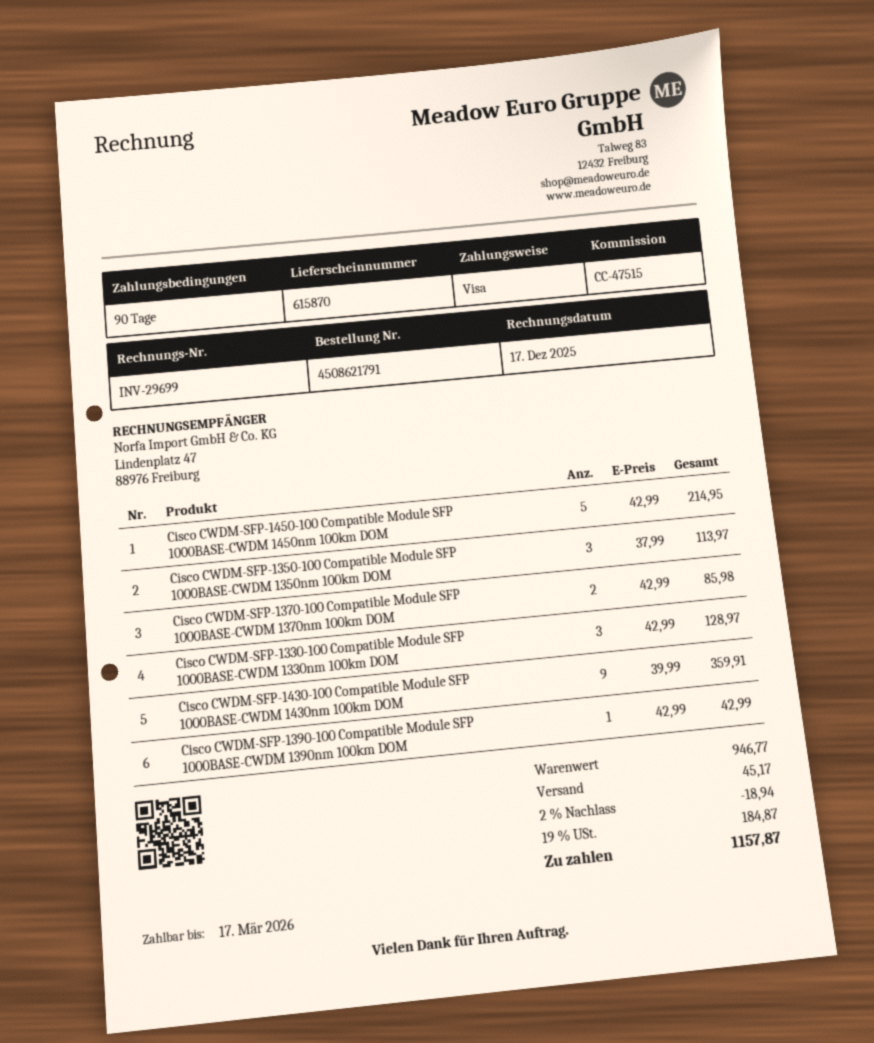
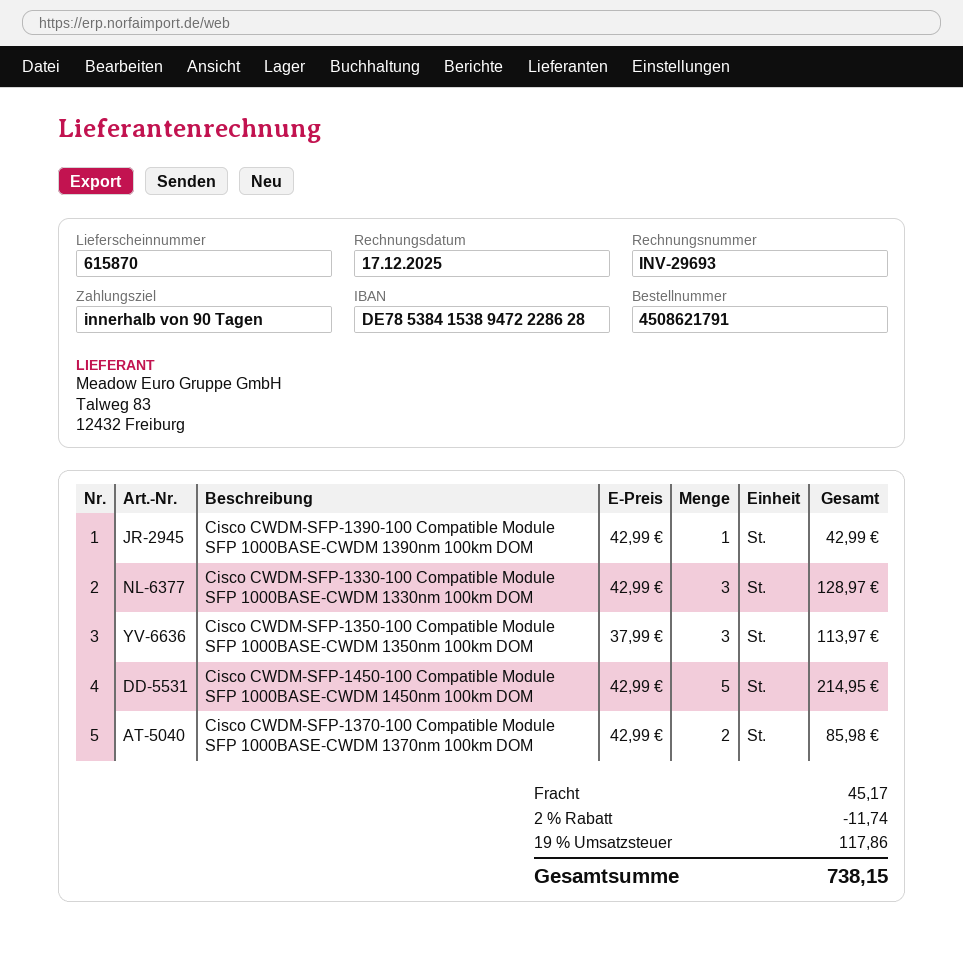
invoice number: INV-29699 -> INV-29693
Cisco CWDM-SFP-1430-100 Compatible Module SFP 1000BASE-CWDM 1430nm 100km DOM: 9 x 39.99 = 359.91 -> none
discount: 2% = 18.94 -> 2% = 11.74
tax: 19% = 184.87 -> 19% = 117.86
total: 1157.87 -> 738.15

